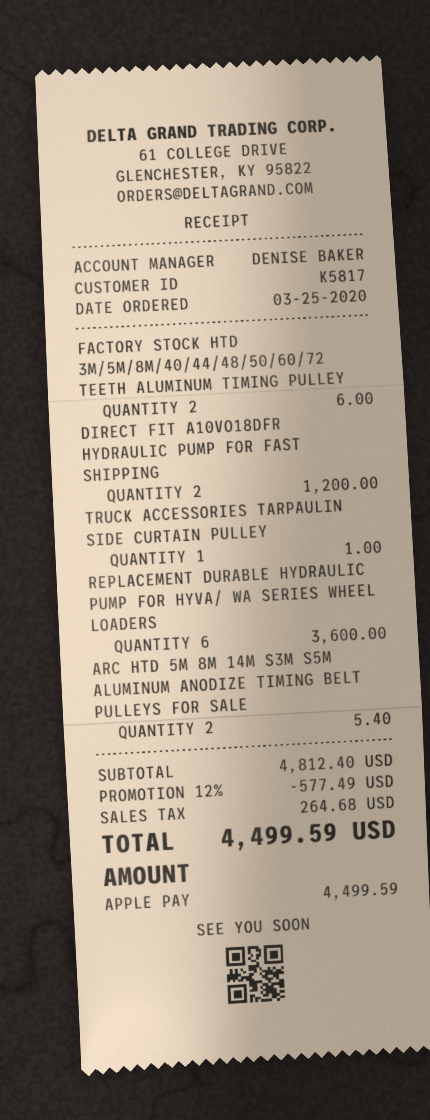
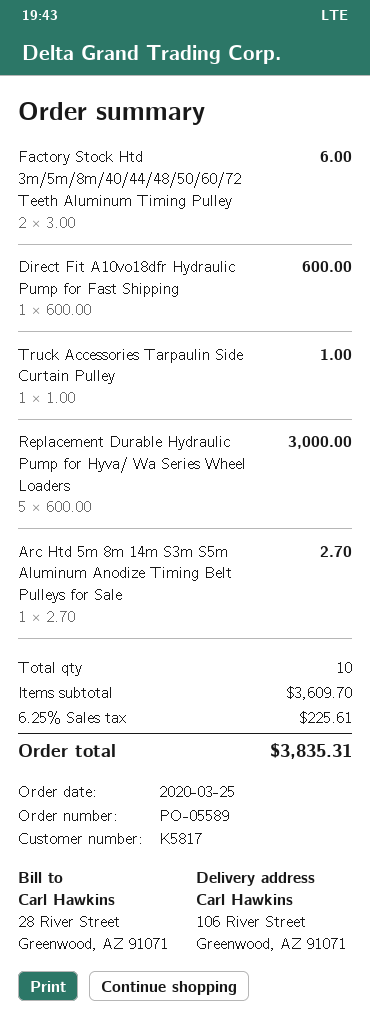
DIRECT FIT A10VO18DFR HYDRAULIC PUMP FOR FAST SHIPPING: 2 for 1200.00 -> 1 for 600.00
REPLACEMENT DURABLE HYDRAULIC PUMP FOR HYVA/ WA SERIES WHEEL LOADERS: 6 for 3600.00 -> 5 for 3000.00
ARC HTD 5M 8M 14M S3M S5M ALUMINUM ANODIZE TIMING BELT PULLEYS FOR SALE: 2 for 5.40 -> 1 for 2.70
subtotal: 4812.40 -> 3609.70
discount: 12% = 577.49 -> none
tax: 264.68 -> 225.61
total: 4499.59 -> 3835.31

